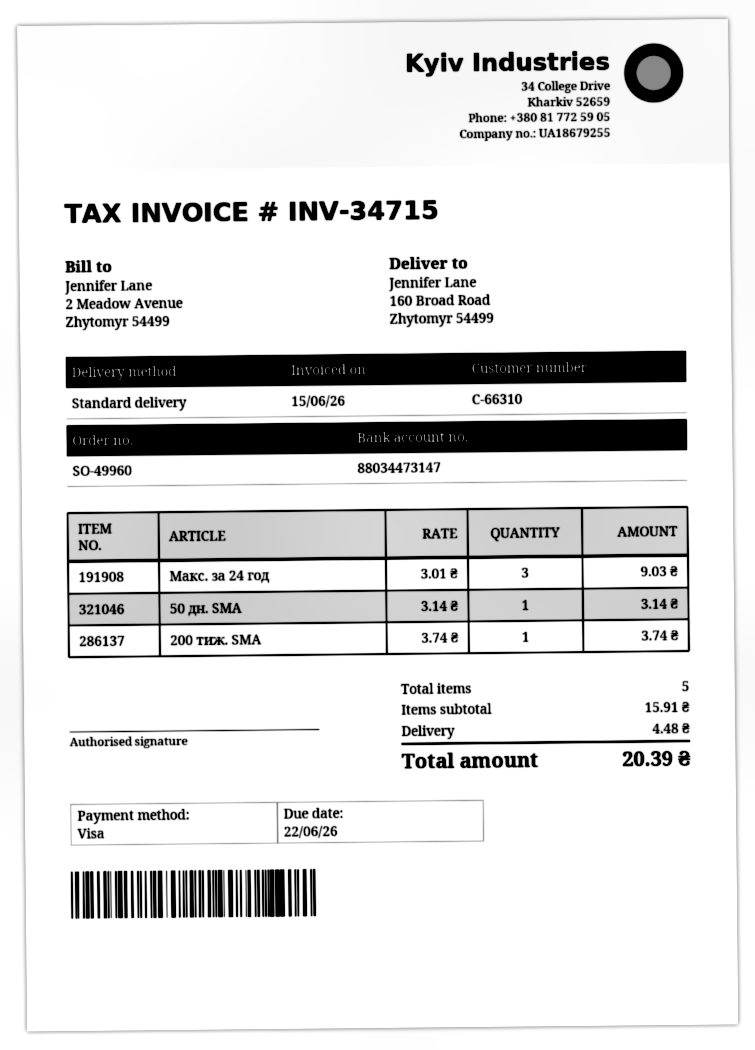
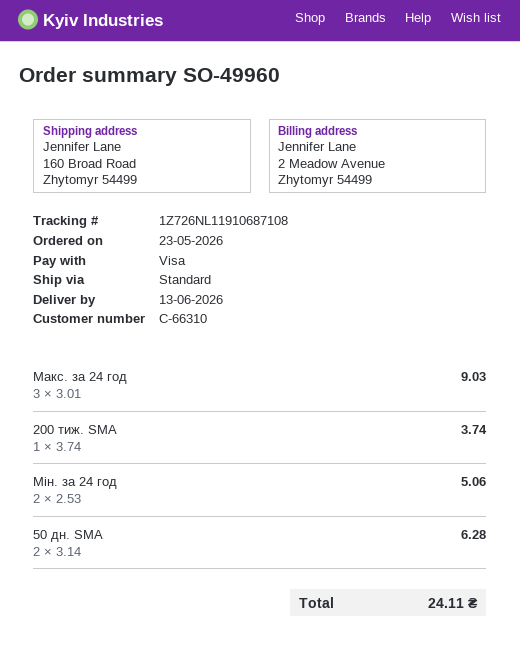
50 дн. SMA: 1 x 3.14 = 3.14 -> 2 x 3.14 = 6.28
Мін. за 24 год: none -> 2 x 2.53 = 5.06
shipping: 4.48 -> none
total: 20.39 -> 24.11

